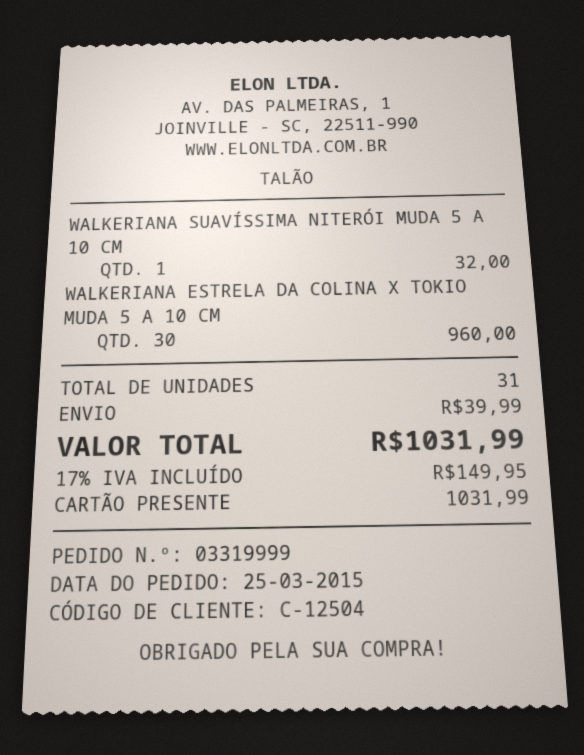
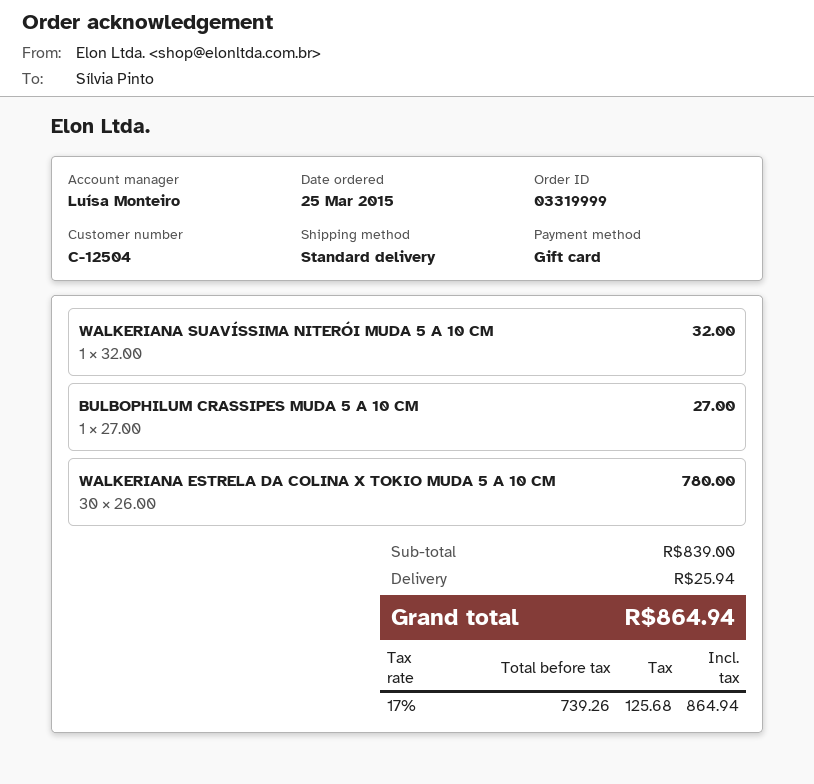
WALKERIANA ESTRELA DA COLINA X TOKIO MUDA 5 A 10 CM: 30 for 960.00 -> 30 for 780.00
BULBOPHILUM CRASSIPES MUDA 5 A 10 CM: none -> 1 for 27.00
shipping: 39.99 -> 25.94
tax: 17% = 149.95 -> 17% = 125.68
total: 1031.99 -> 864.94

